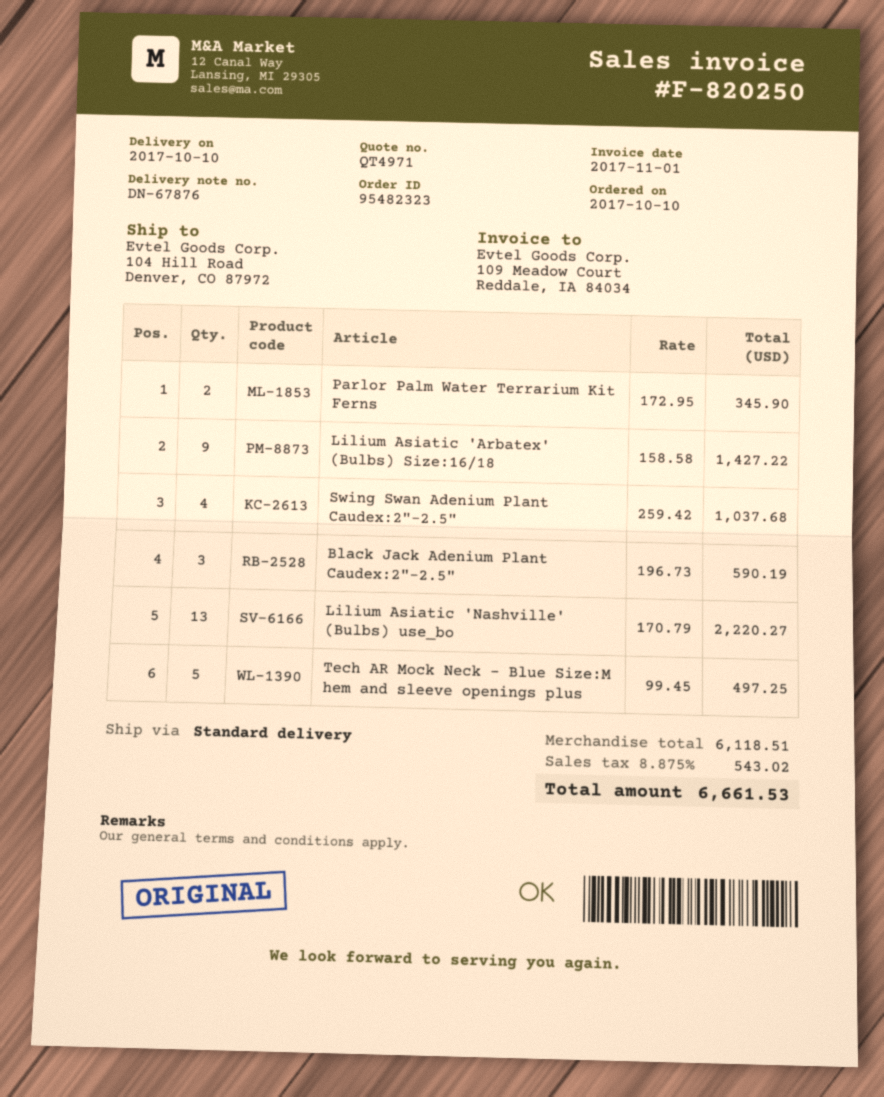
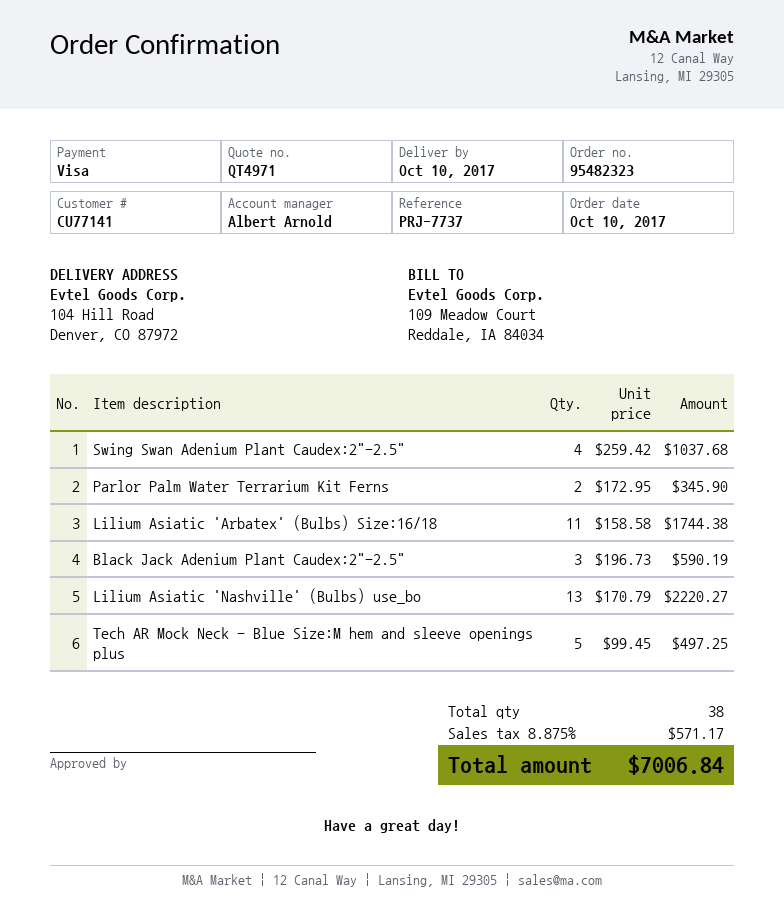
Lilium Asiatic 'Arbatex' (Bulbs) Size:16/18: 9 x 158.58 = 1427.22 -> 11 x 158.58 = 1744.38
tax: 8.875% = 543.02 -> 8.875% = 571.17
total: 6661.53 -> 7006.84

